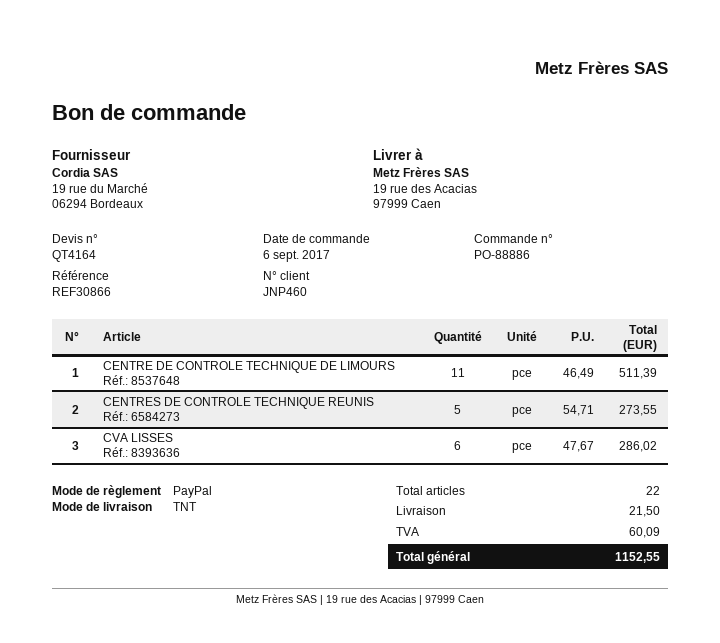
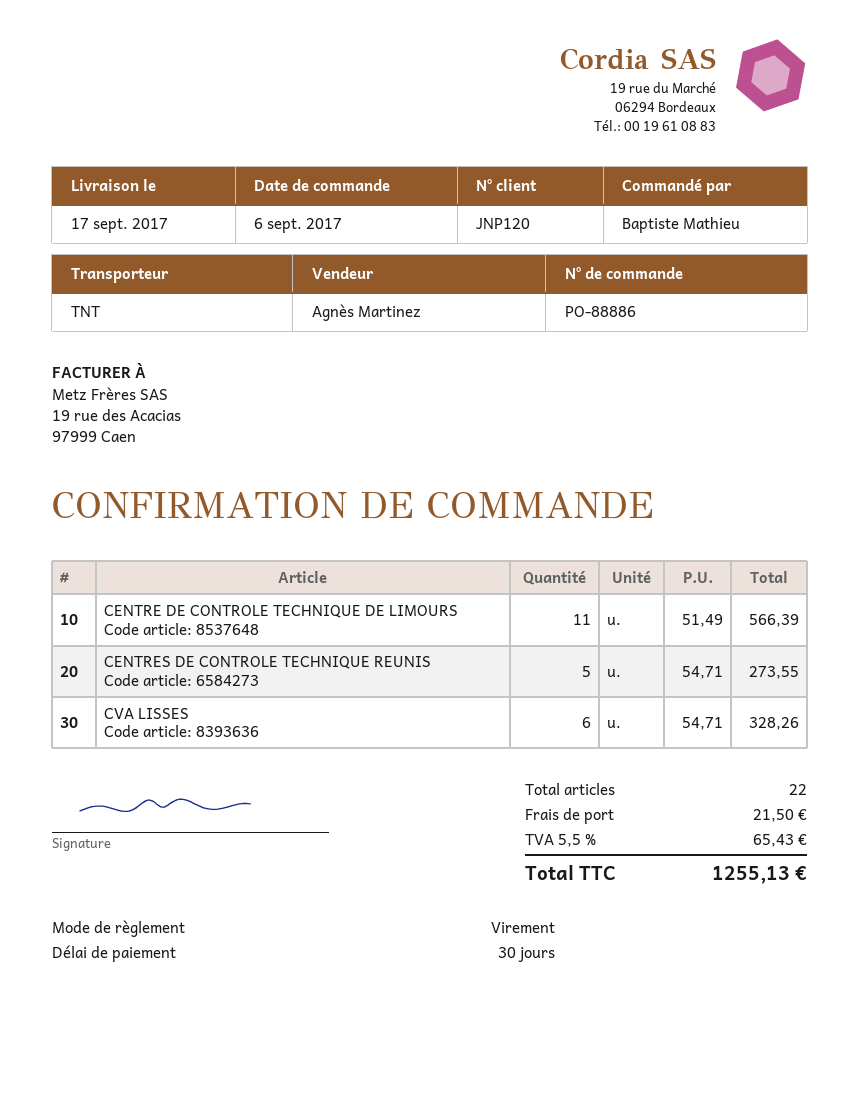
customer number: JNP460 -> JNP120
payment method: PayPal -> bank transfer
CENTRE DE CONTROLE TECHNIQUE DE LIMOURS: 11 x 46.49 = 511.39 -> 11 x 51.49 = 566.39
CVA LISSES: 6 x 47.67 = 286.02 -> 6 x 54.71 = 328.26
tax: 60.09 -> 65.43
total: 1152.55 -> 1255.13

